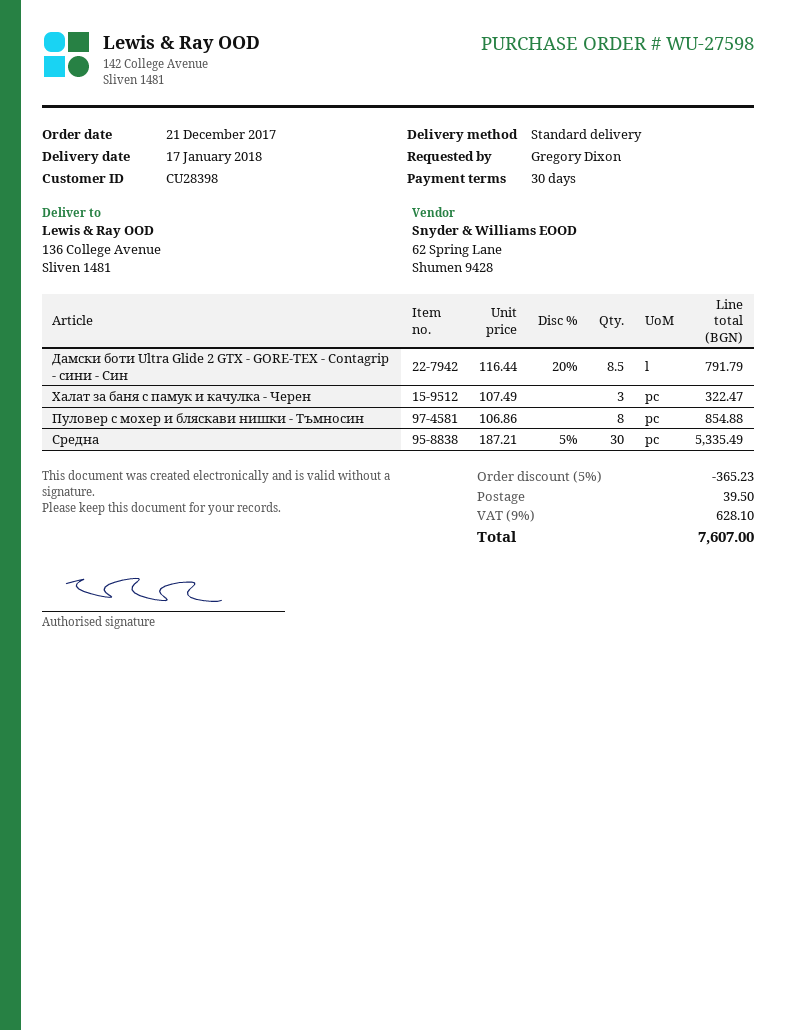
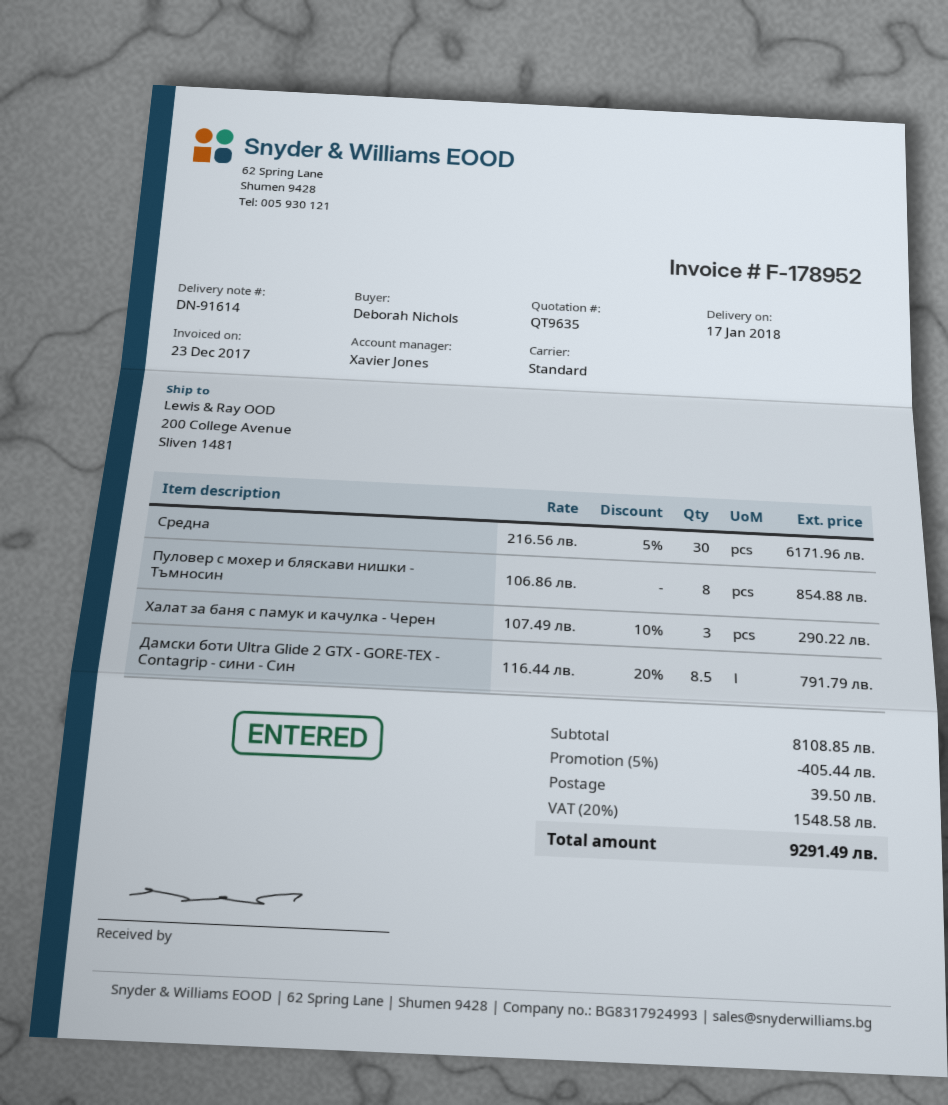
ordered by: Gregory Dixon -> Deborah Nichols
ship to: 136 College Avenue, Sliven 1481 -> 200 College Avenue, Sliven 1481
Халат за баня с памук и качулка - Черен: 3 x 107.49 = 322.47 -> 3 x 107.49 - 10% = 290.22
Средна: 30 x 187.21 - 5% = 5335.49 -> 30 x 216.56 - 5% = 6171.96
discount: 5% = 365.23 -> 5% = 405.44
tax: 9% = 628.10 -> 20% = 1548.58
total: 7607.00 -> 9291.49

